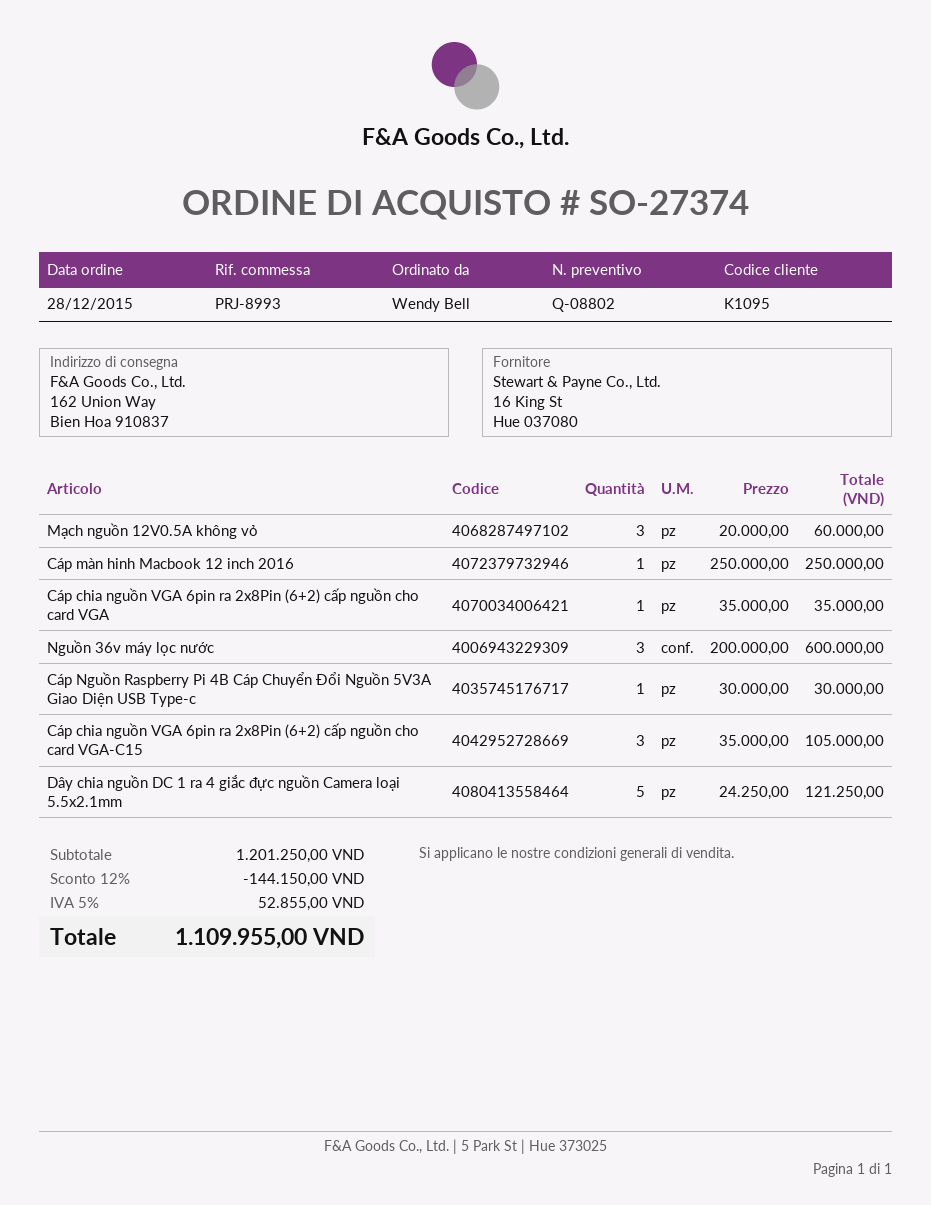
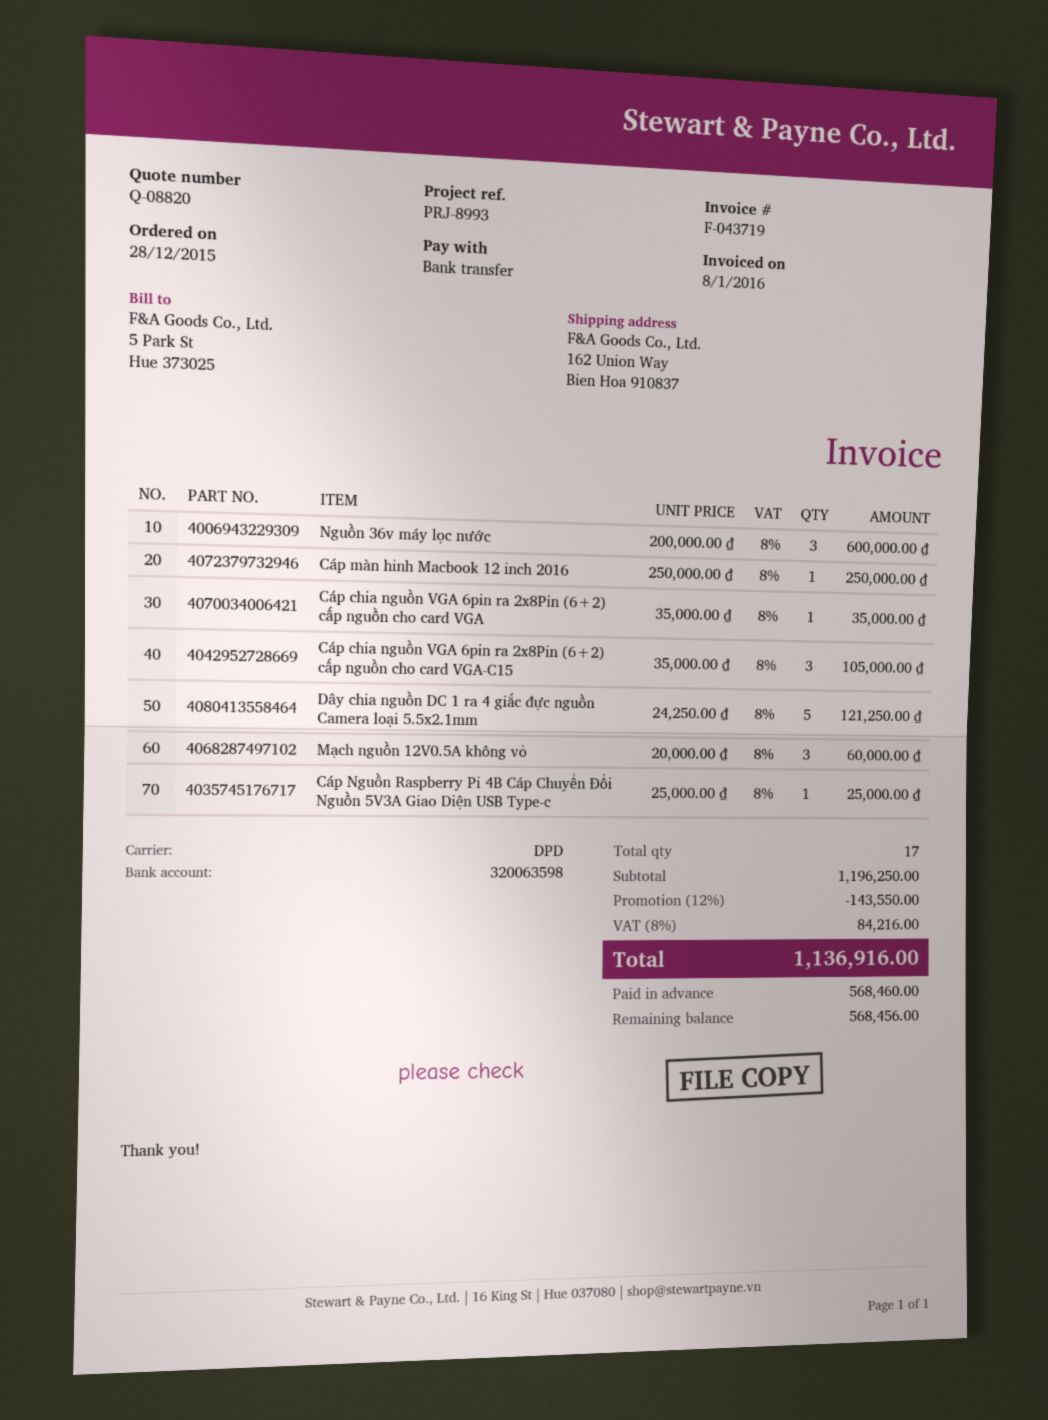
quote number: Q-08802 -> Q-08820
Cáp Nguồn Raspberry Pi 4B Cáp Chuyển Đổi Nguồn 5V3A Giao Diện USB Type-c: 1 x 30000.00 = 30000.00 -> 1 x 25000.00 = 25000.00
subtotal: 1201250.00 -> 1196250.00
discount: 12% = 144150.00 -> 12% = 143550.00
tax: 5% = 52855.00 -> 8% = 84216.00
total: 1109955.00 -> 1136916.00

